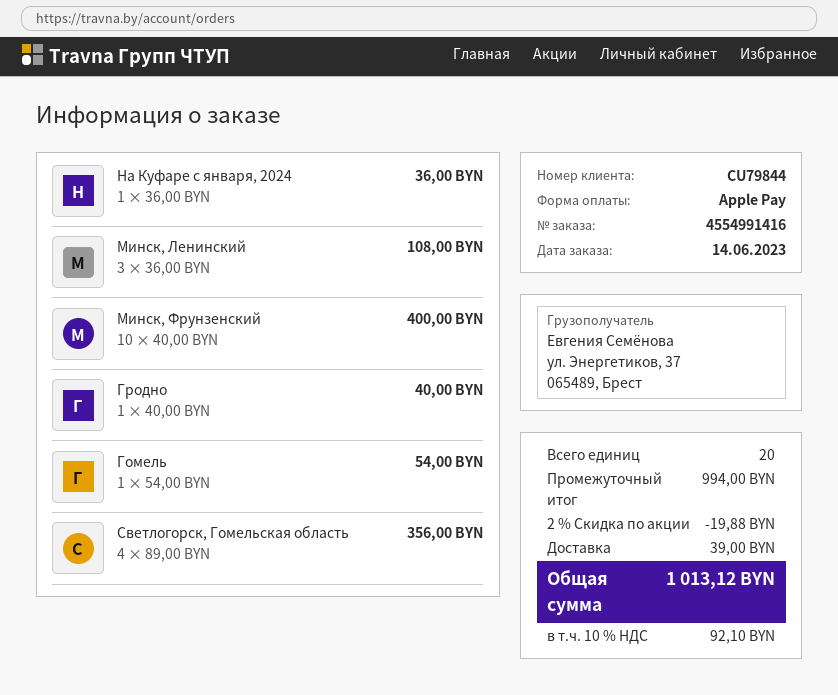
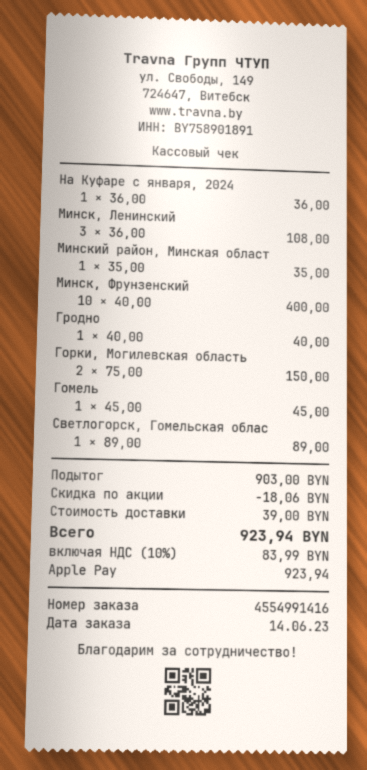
Гомель: 1 x 54.00 = 54.00 -> 1 x 45.00 = 45.00
Светлогорск, Гомельская область: 4 x 89.00 = 356.00 -> 1 x 89.00 = 89.00
Минский район, Минская област: none -> 1 x 35.00 = 35.00
Горки, Могилевская область: none -> 2 x 75.00 = 150.00
subtotal: 994.00 -> 903.00
discount: 19.88 -> 18.06
tax: 10% = 92.10 -> 10% = 83.99
total: 1013.12 -> 923.94

